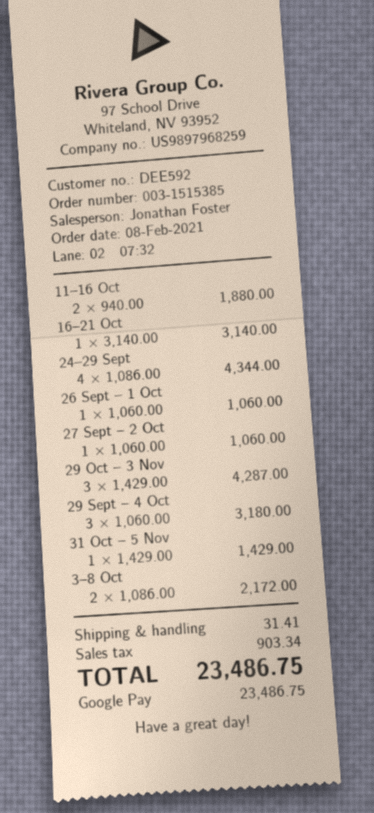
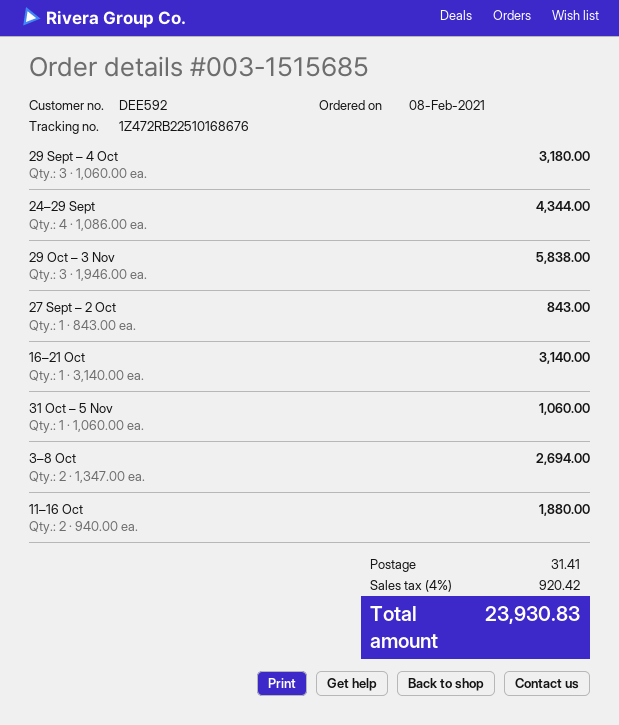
order number: 003-1515385 -> 003-1515685
26 Sept – 1 Oct: 1 x 1060.00 = 1060.00 -> none
27 Sept – 2 Oct: 1 x 1060.00 = 1060.00 -> 1 x 843.00 = 843.00
29 Oct – 3 Nov: 3 x 1429.00 = 4287.00 -> 3 x 1946.00 = 5838.00
31 Oct – 5 Nov: 1 x 1429.00 = 1429.00 -> 1 x 1060.00 = 1060.00
3–8 Oct: 2 x 1086.00 = 2172.00 -> 2 x 1347.00 = 2694.00
tax: 903.34 -> 920.42
total: 23486.75 -> 23930.83

